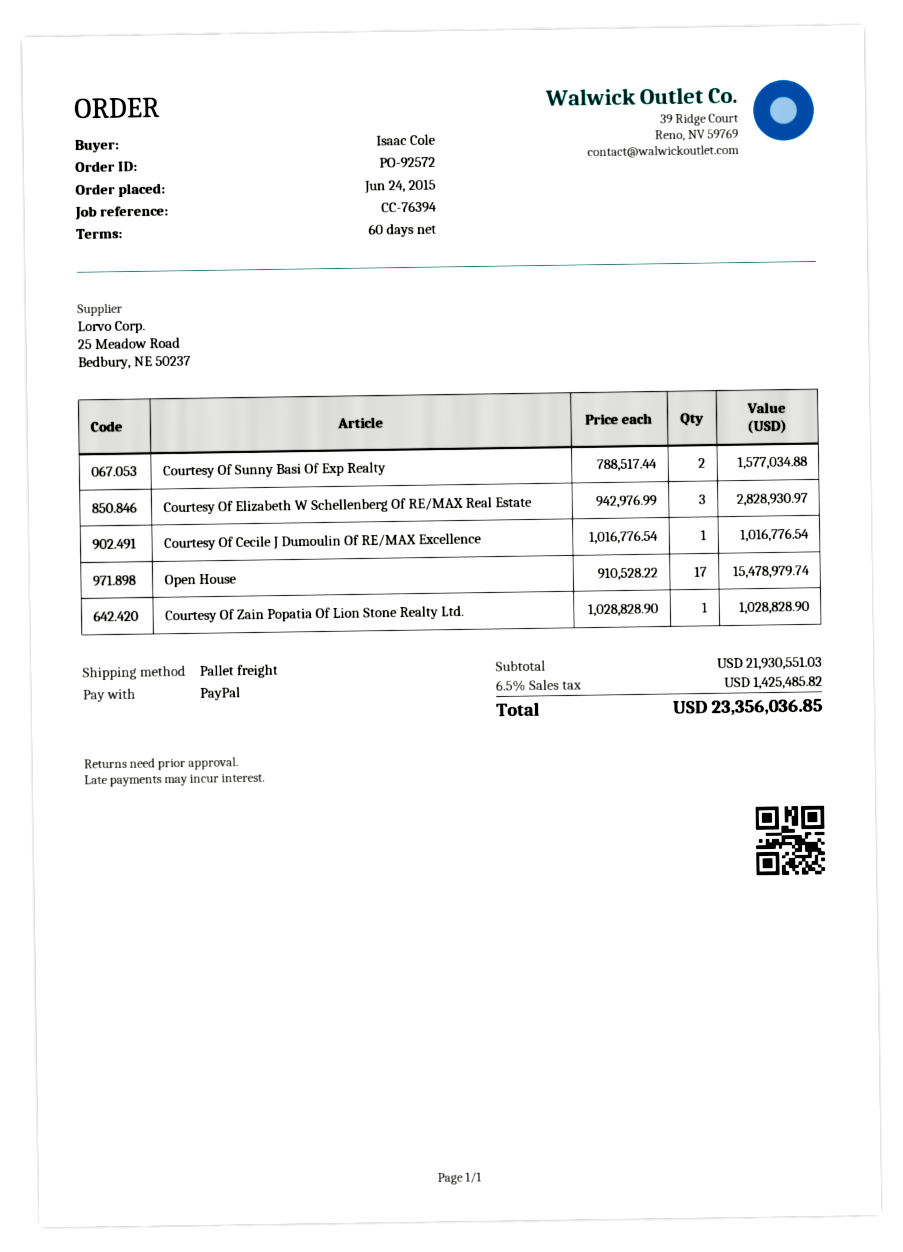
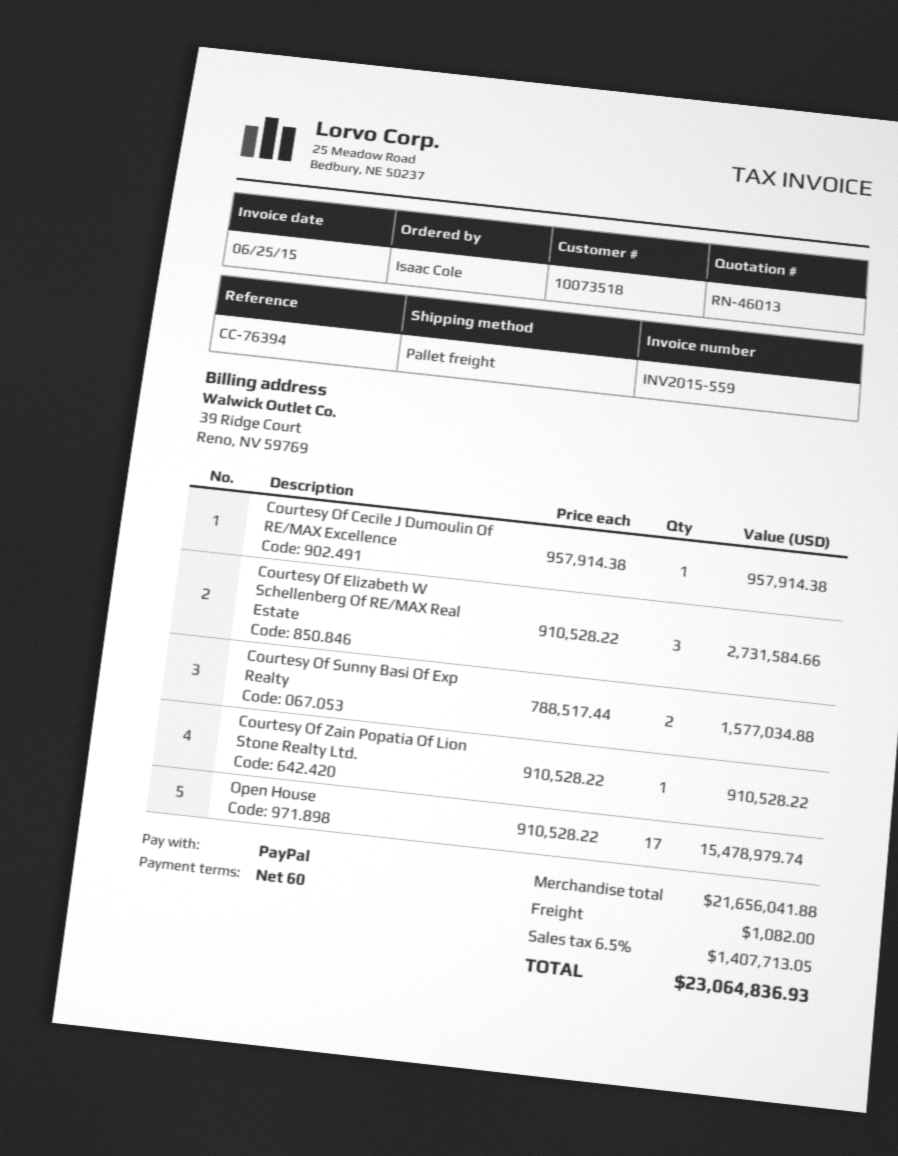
Courtesy Of Elizabeth W Schellenberg Of RE/MAX Real Estate: 3 x 942976.99 = 2828930.97 -> 3 x 910528.22 = 2731584.66
Courtesy Of Cecile J Dumoulin Of RE/MAX Excellence: 1 x 1016776.54 = 1016776.54 -> 1 x 957914.38 = 957914.38
Courtesy Of Zain Popatia Of Lion Stone Realty Ltd.: 1 x 1028828.90 = 1028828.90 -> 1 x 910528.22 = 910528.22
subtotal: 21930551.03 -> 21656041.88
shipping: none -> 1082.00
tax: 6.5% = 1425485.82 -> 6.5% = 1407713.05
total: 23356036.85 -> 23064836.93

